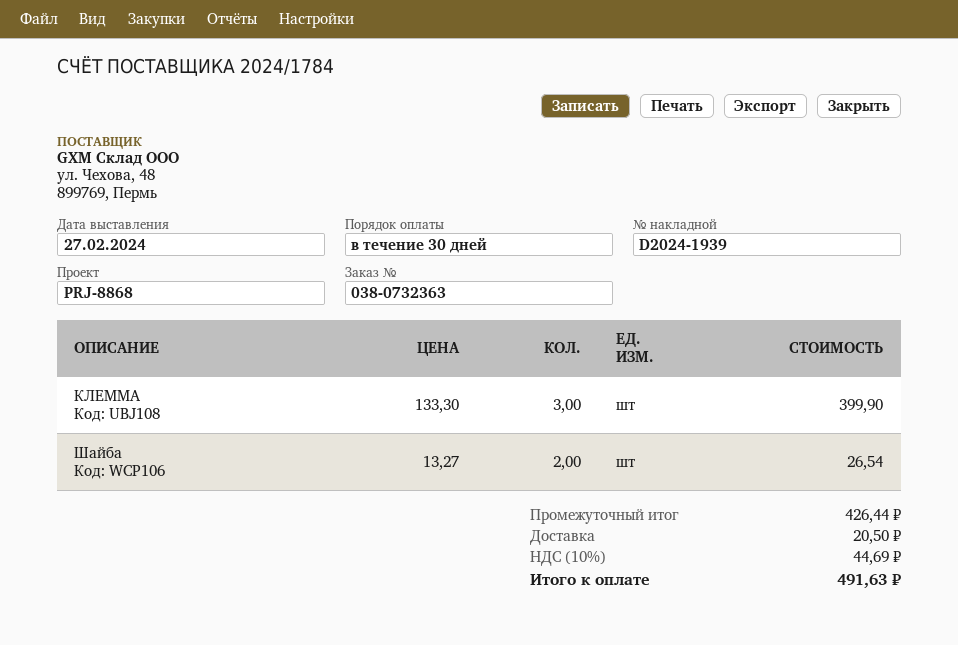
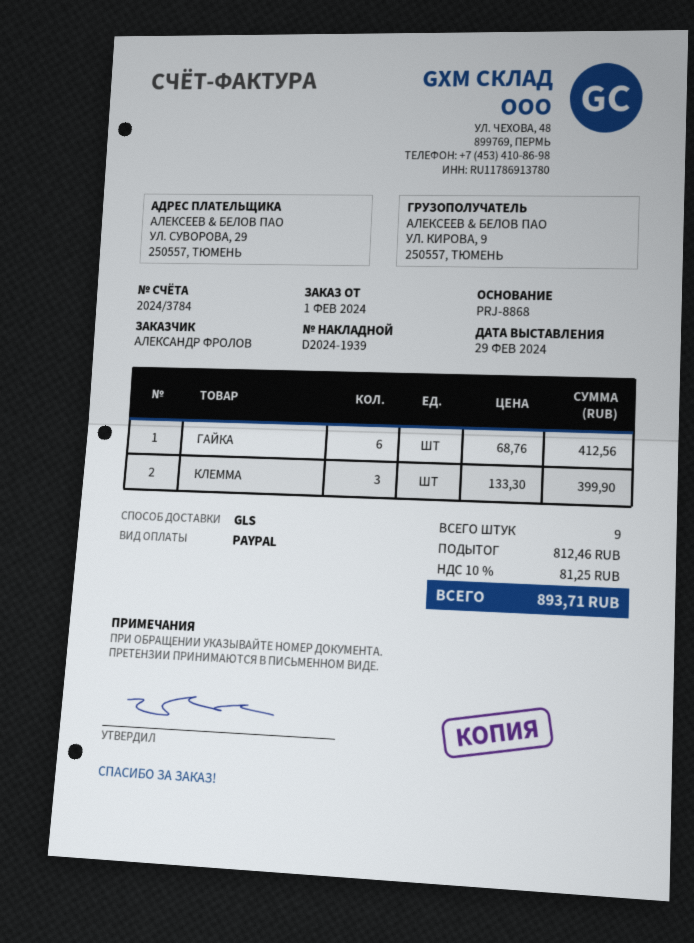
invoice number: 2024/1784 -> 2024/3784
invoice date: 2024-02-27 -> 2024-02-29
Шайба: 2 x 13.27 = 26.54 -> none
ГАЙКА: none -> 6 x 68.76 = 412.56
subtotal: 426.44 -> 812.46
shipping: 20.50 -> none
tax: 10% = 44.69 -> 10% = 81.25
total: 491.63 -> 893.71

